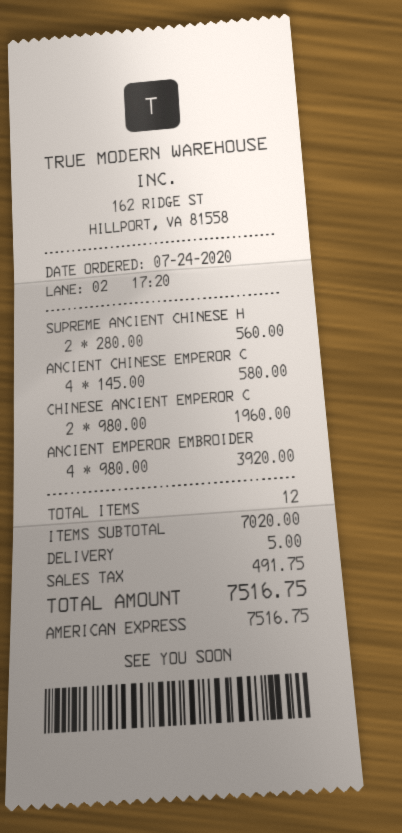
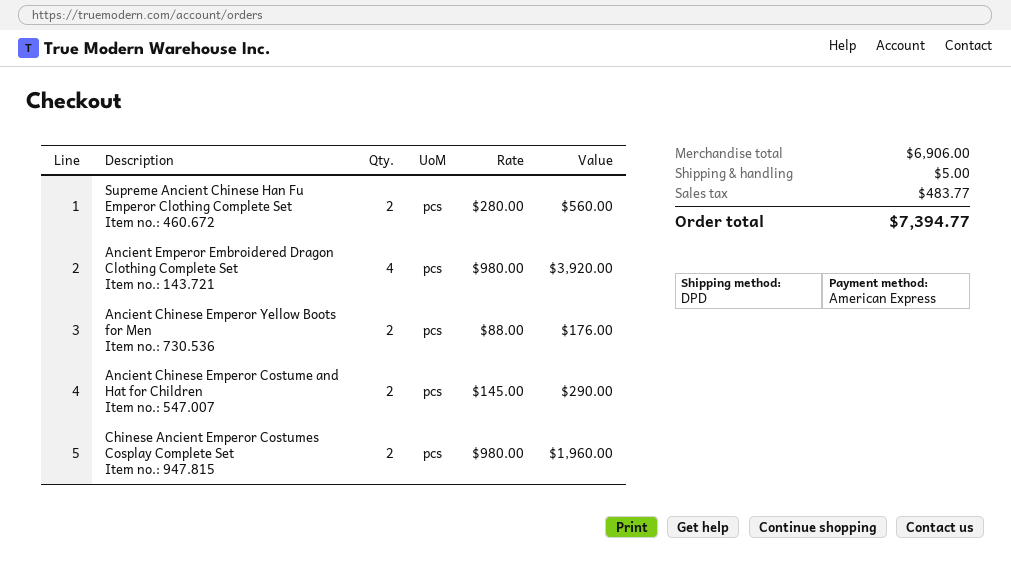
ANCIENT CHINESE EMPEROR C: 4 x 145.00 = 580.00 -> 2 x 145.00 = 290.00
Ancient Chinese Emperor Yellow Boots for Men: none -> 2 x 88.00 = 176.00
subtotal: 7020.00 -> 6906.00
tax: 491.75 -> 483.77
total: 7516.75 -> 7394.77

